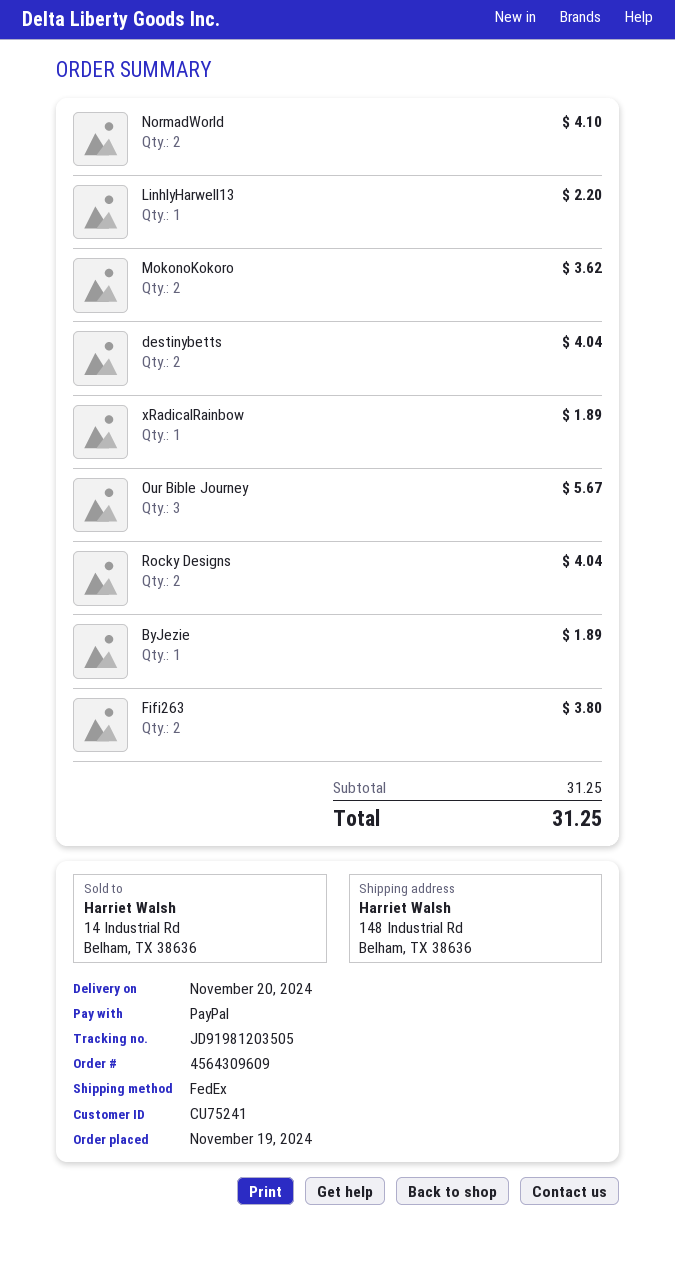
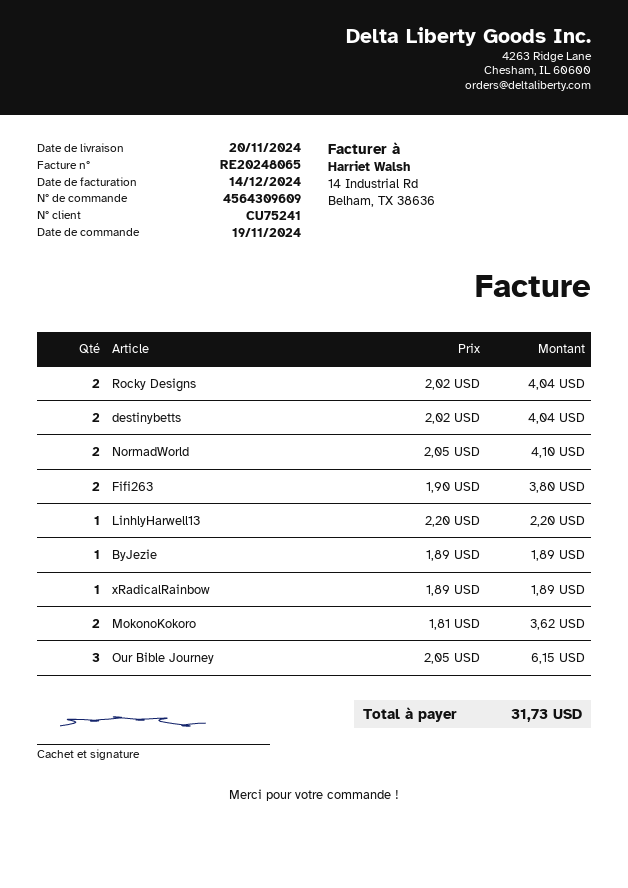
Our Bible Journey: 3 for 5.67 -> 3 for 6.15
total: 31.25 -> 31.73

